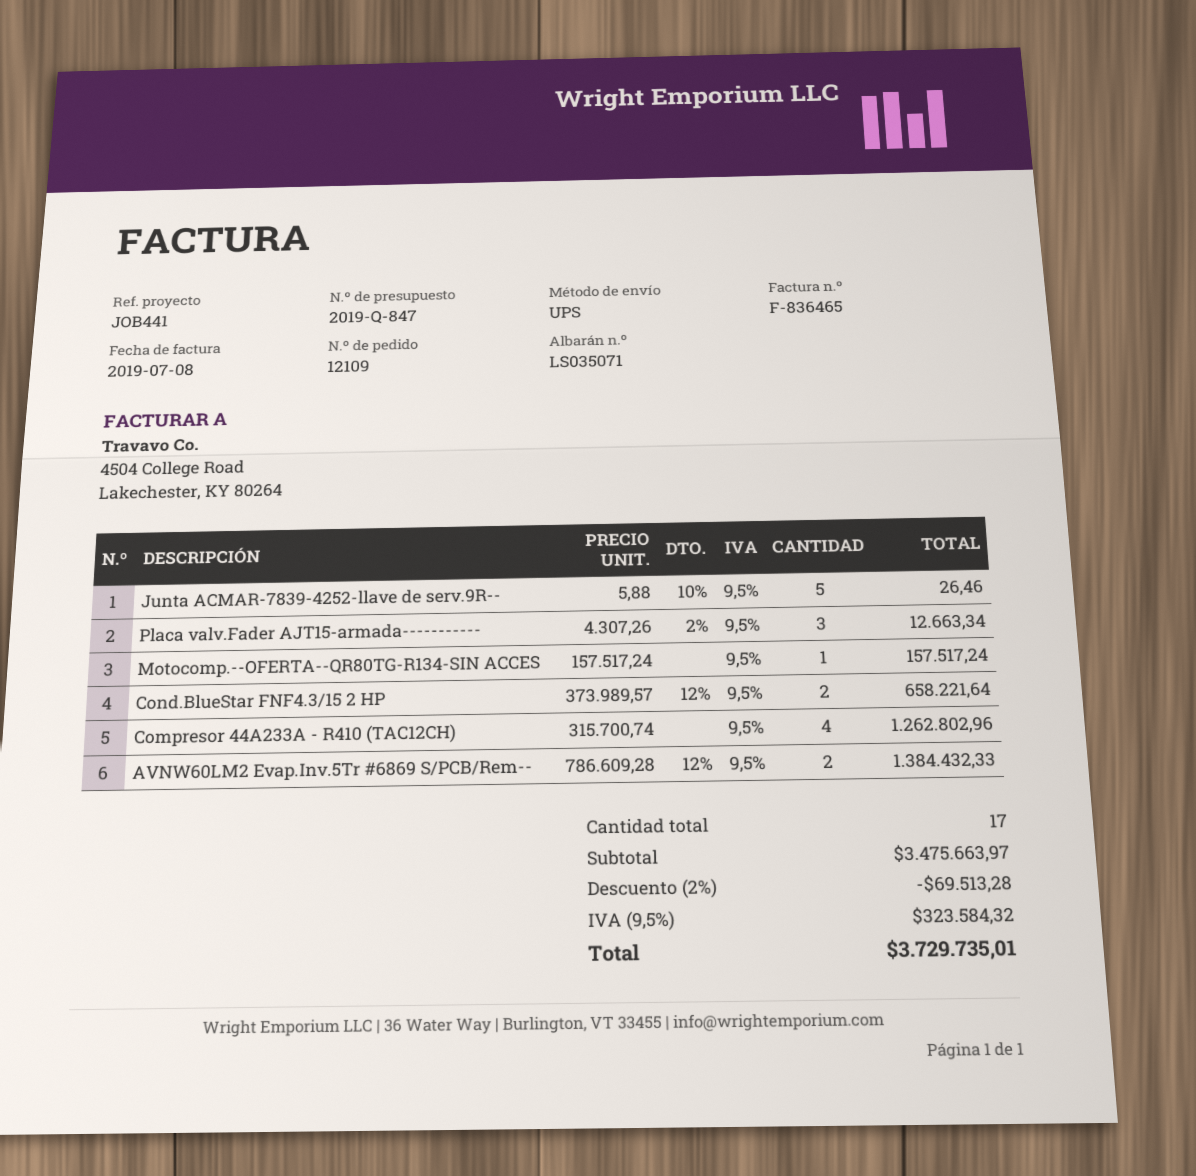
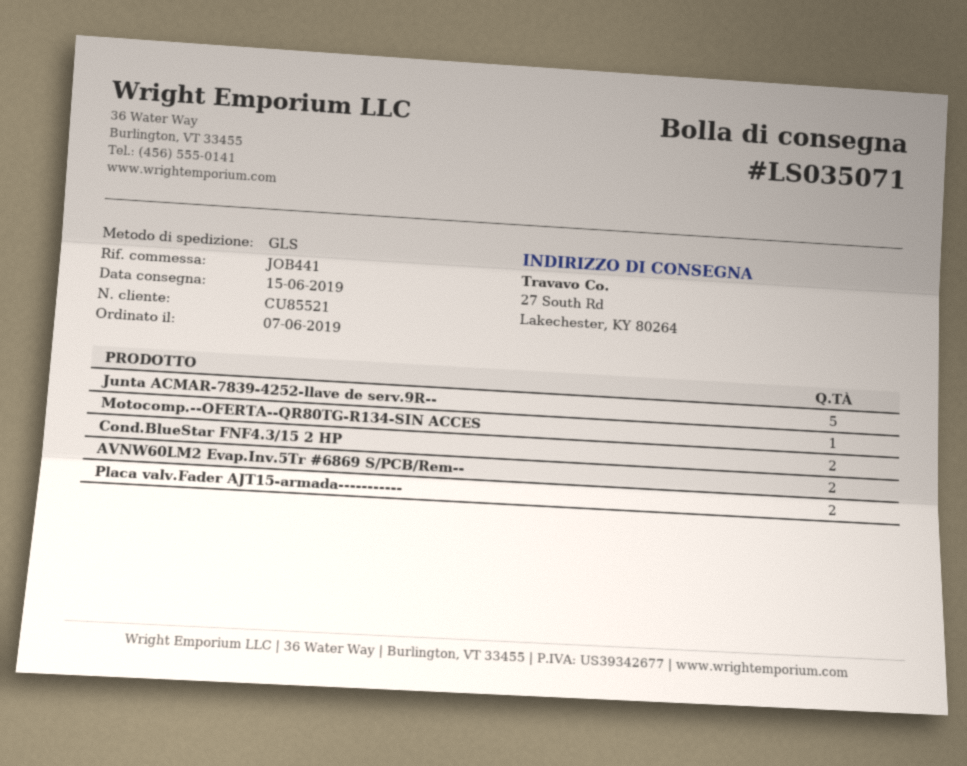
shipping method: UPS -> GLS
Placa valv.Fader AJT15-armada-----------: 3 -> 2
Compresor 44A233A - R410 (TAC12CH): 4 -> none

